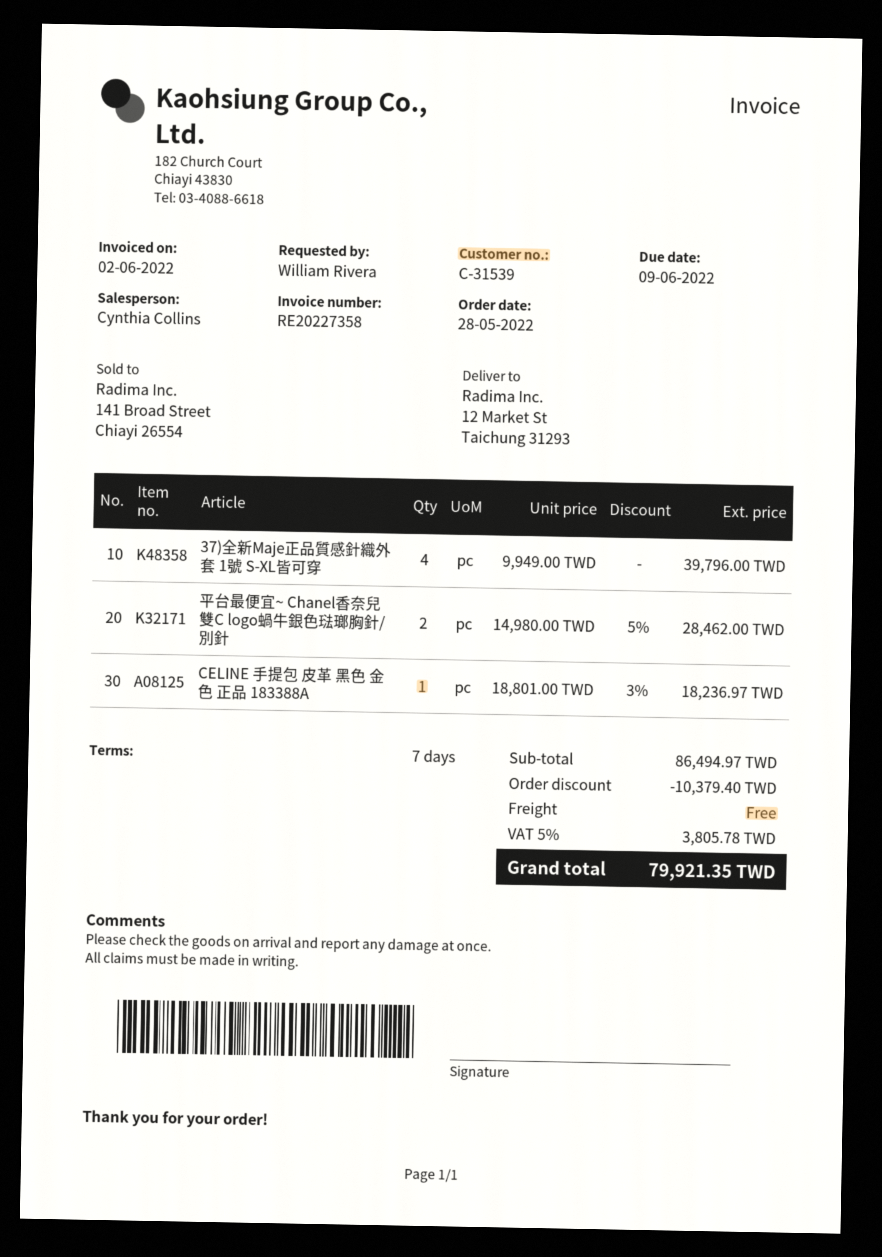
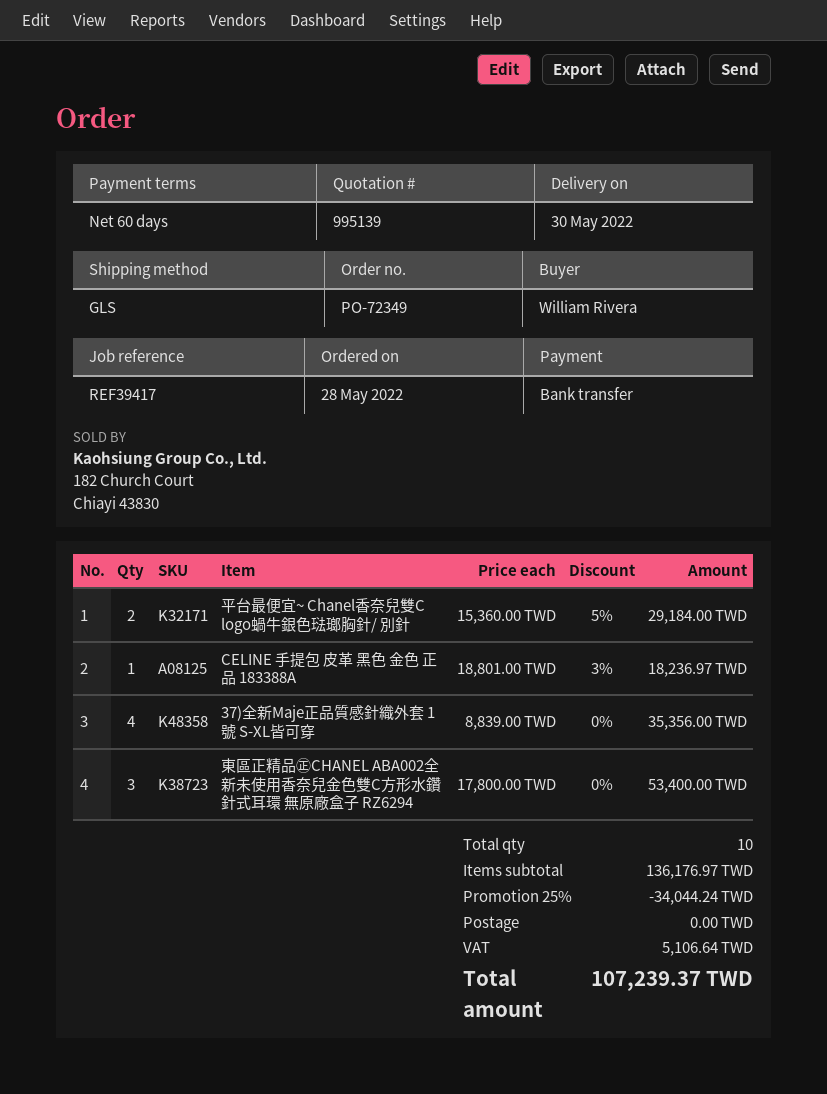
payment terms: 7 days -> 60 days
37)全新Maje正品質感針織外套 1號 S-XL皆可穿: 4 x 9949.00 = 39796.00 -> 4 x 8839.00 = 35356.00
平台最便宜~ Chanel香奈兒雙C logo蝸牛銀色琺瑯胸針/ 別針: 2 x 14980.00 - 5% = 28462.00 -> 2 x 15360.00 - 5% = 29184.00
東區正精品㊣CHANEL ABA002全新未使用香奈兒金色雙C方形水鑽針式耳環 無原廠盒子 RZ6294: none -> 3 x 17800.00 = 53400.00
subtotal: 86494.97 -> 136176.97
discount: 10379.40 -> 34044.24
tax: 3805.78 -> 5106.64
total: 79921.35 -> 107239.37

